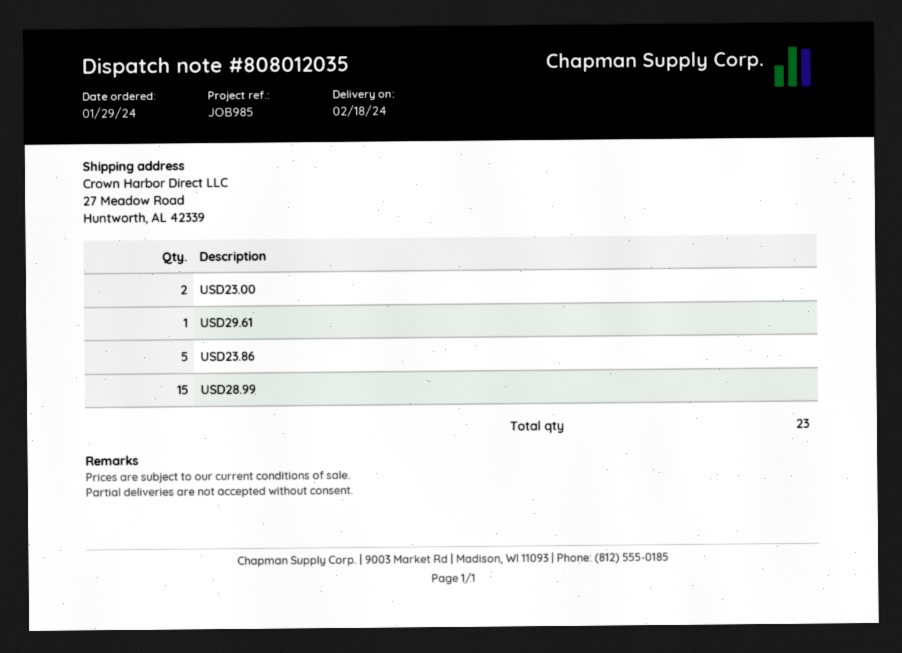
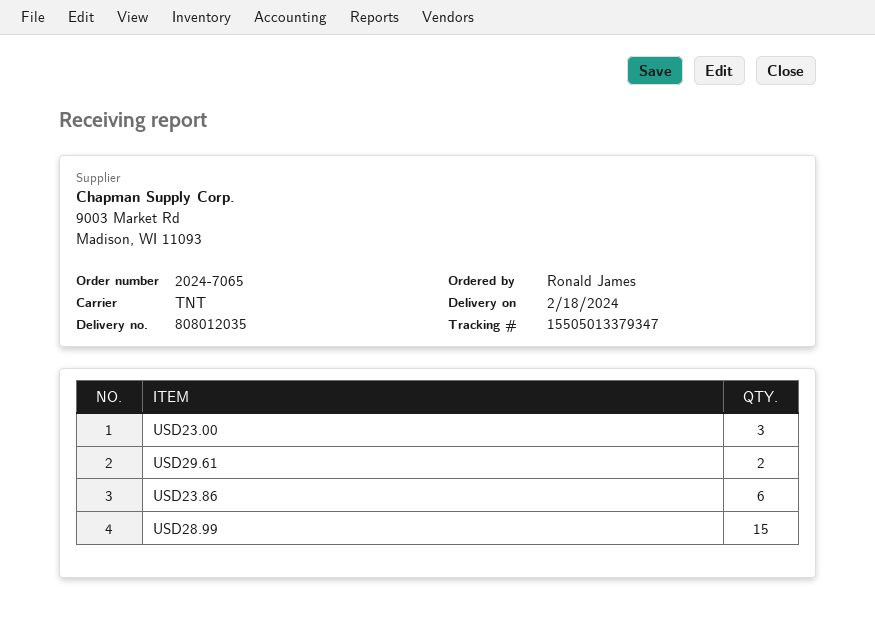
USD23.00: 2 -> 3
USD29.61: 1 -> 2
USD23.86: 5 -> 6

